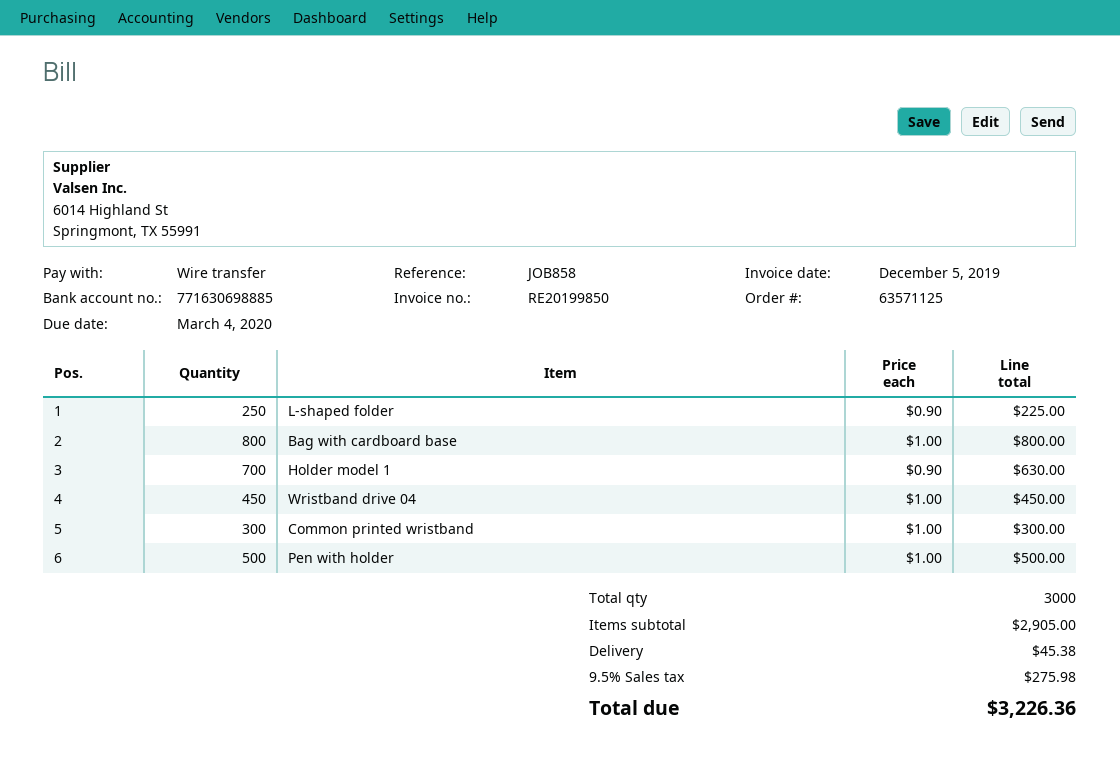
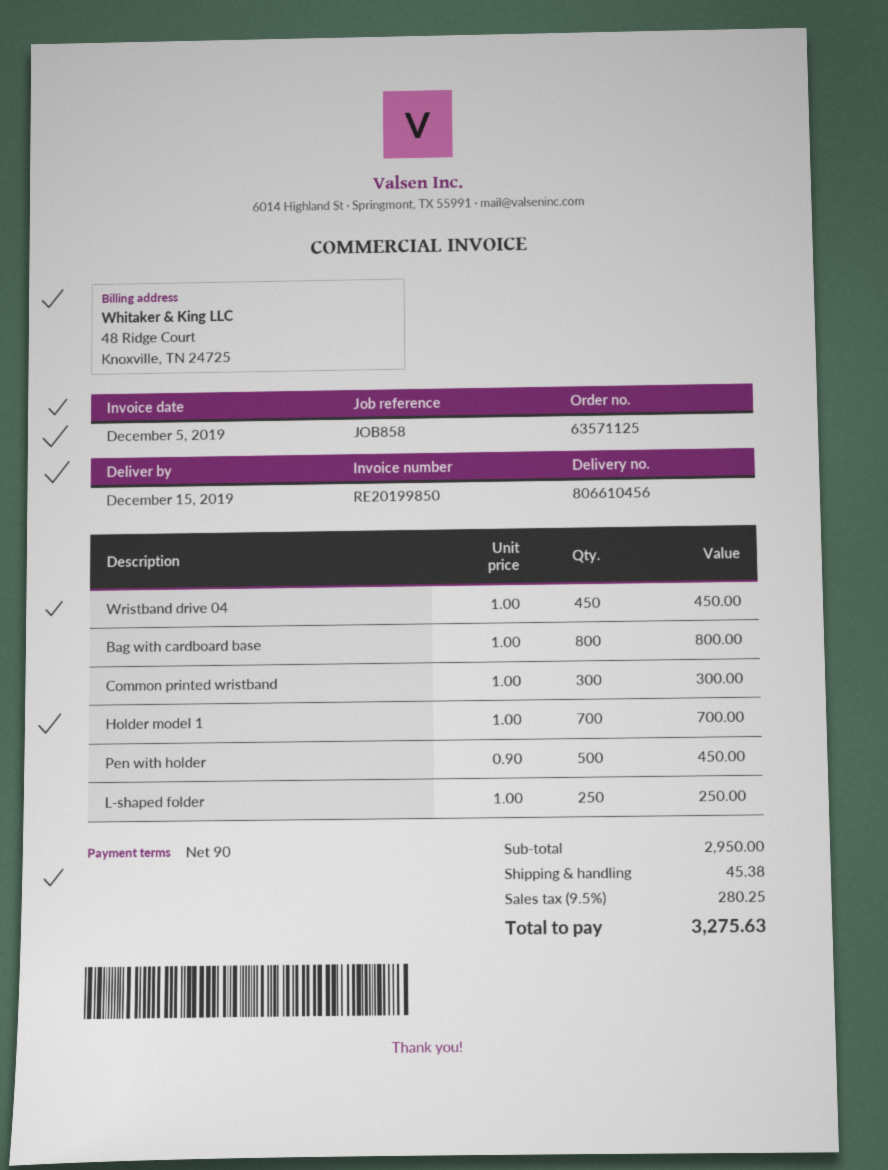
L-shaped folder: 250 x 0.90 = 225.00 -> 250 x 1.00 = 250.00
Holder model 1: 700 x 0.90 = 630.00 -> 700 x 1.00 = 700.00
Pen with holder: 500 x 1.00 = 500.00 -> 500 x 0.90 = 450.00
subtotal: 2905.00 -> 2950.00
tax: 9.5% = 275.98 -> 9.5% = 280.25
total: 3226.36 -> 3275.63

